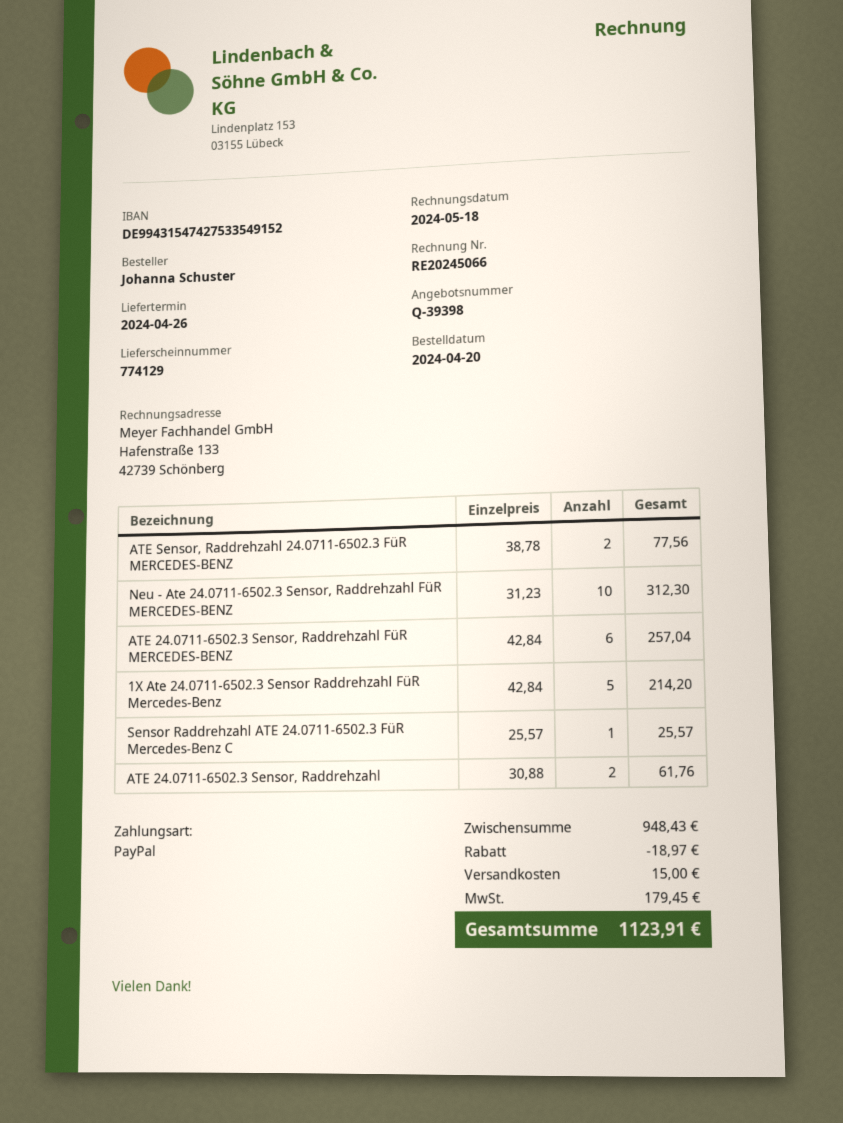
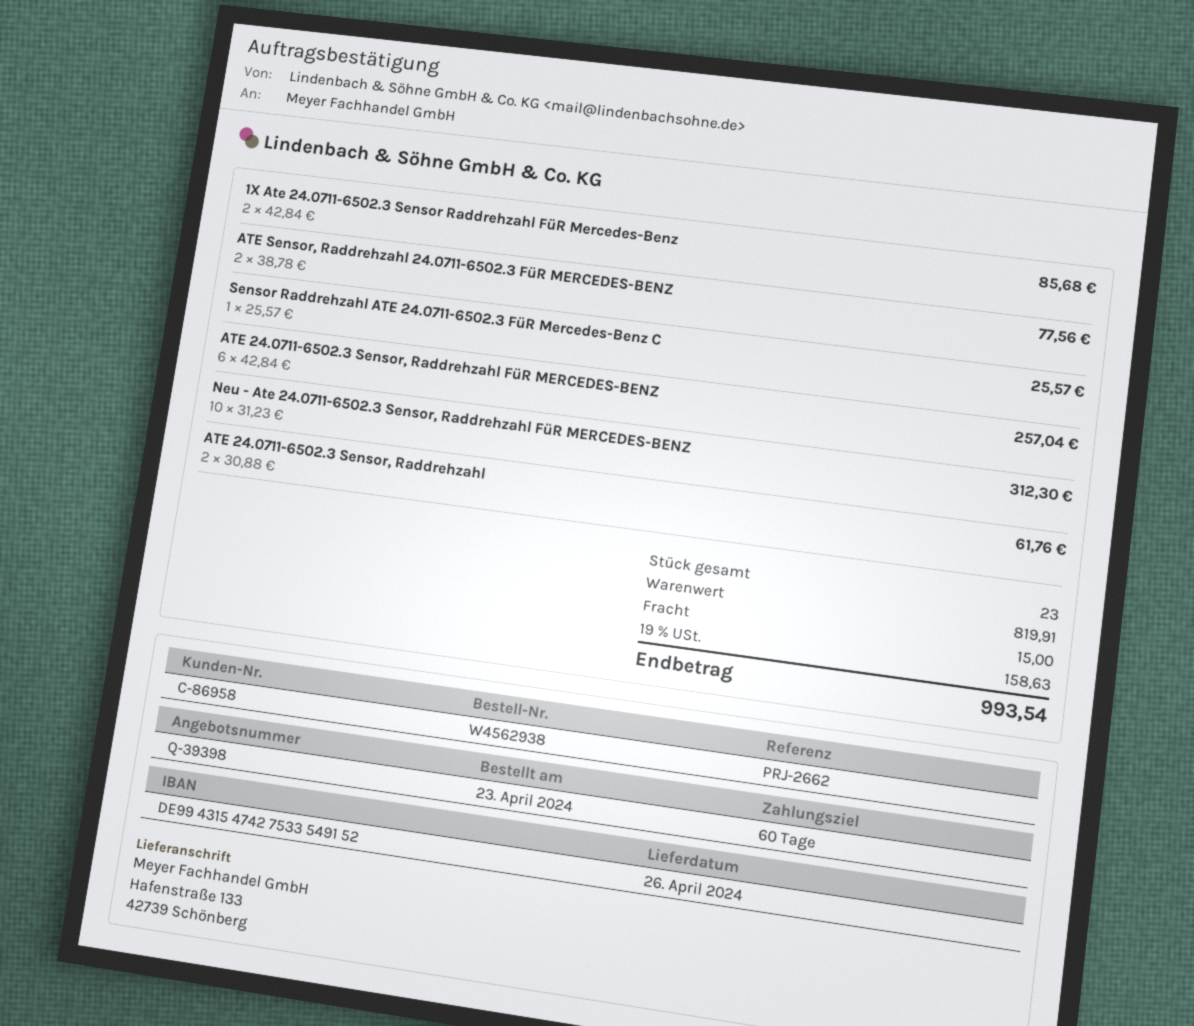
order date: 2024-04-20 -> 2024-04-23
1X Ate 24.0711-6502.3 Sensor Raddrehzahl FüR Mercedes-Benz: 5 x 42.84 = 214.20 -> 2 x 42.84 = 85.68
subtotal: 948.43 -> 819.91
discount: 18.97 -> none
tax: 179.45 -> 158.63
total: 1123.91 -> 993.54

